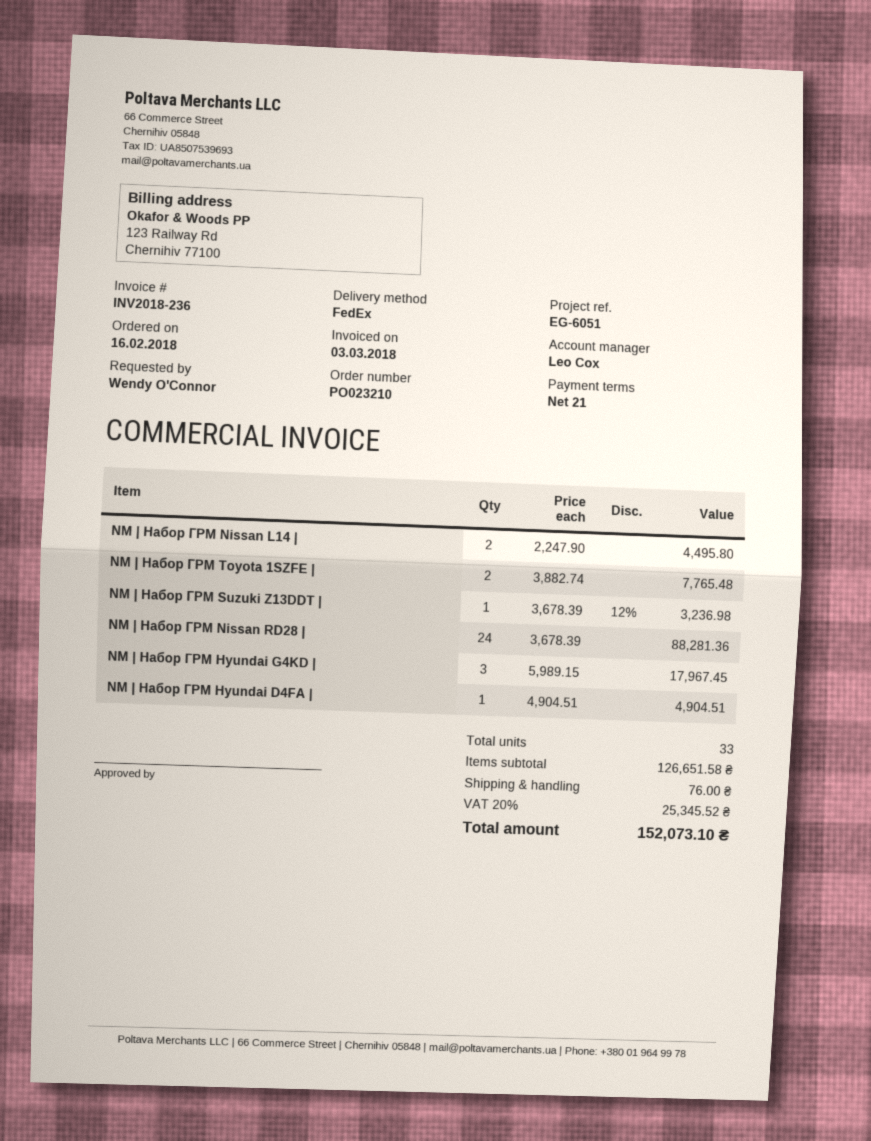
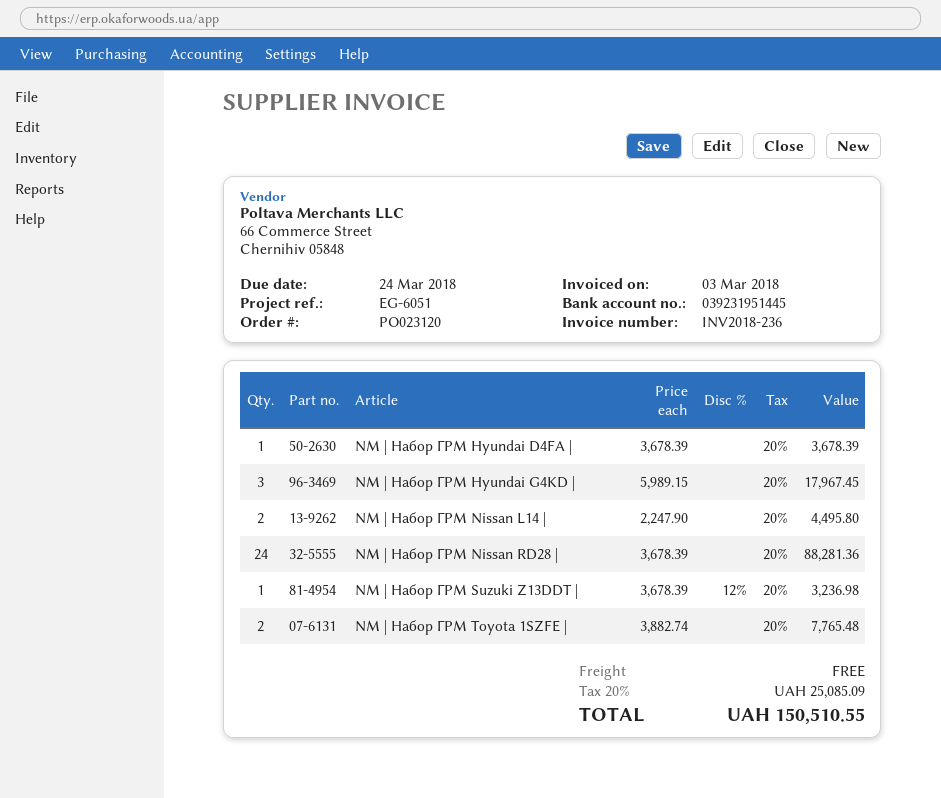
order number: PO023210 -> PO023120
NM | Набор ГРМ Hyundai D4FA |: 1 x 4904.51 = 4904.51 -> 1 x 3678.39 = 3678.39
shipping: 76.00 -> 0.00
tax: 20% = 25345.52 -> 20% = 25085.09
total: 152073.10 -> 150510.55

